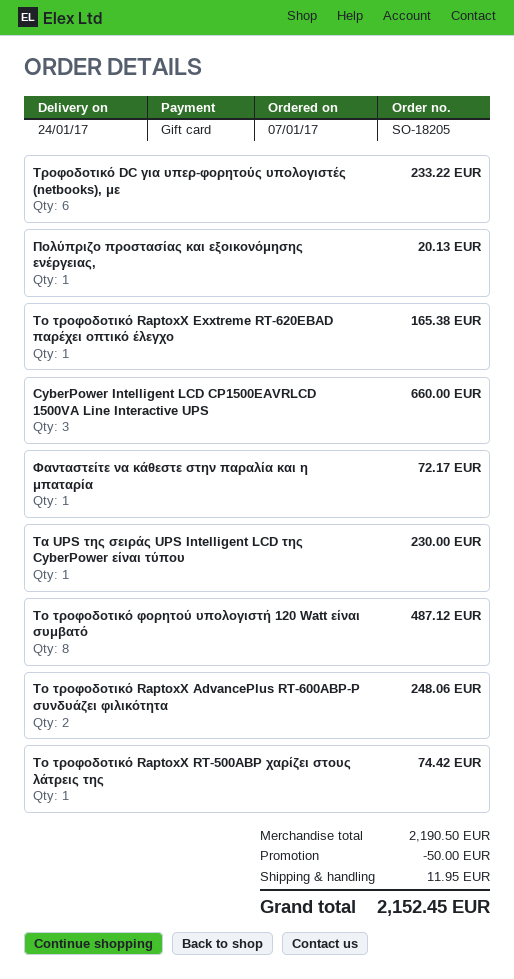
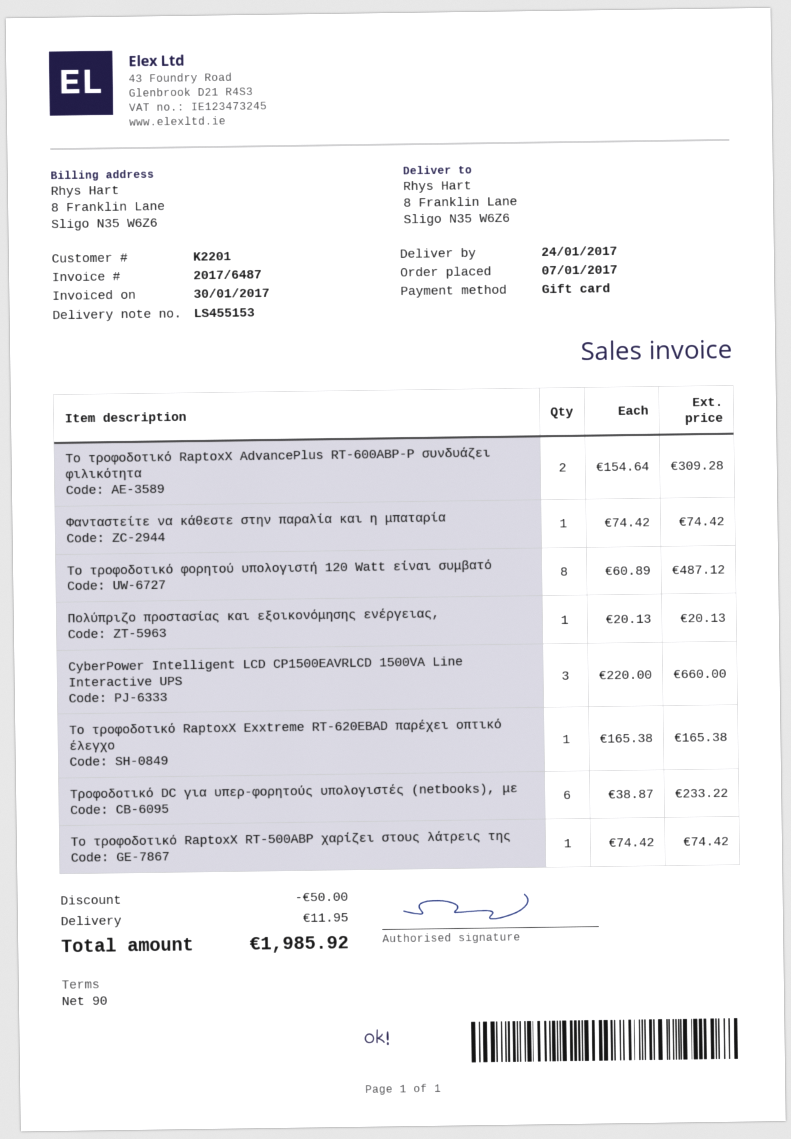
Φανταστείτε να κάθεστε στην παραλία και η μπαταρία: 1 for 72.17 -> 1 for 74.42
Τα UPS της σειράς UPS Intelligent LCD της CyberPower είναι τύπου: 1 for 230.00 -> none
Το τροφοδοτικό RaptoxX AdvancePlus RT-600ABP-P συνδυάζει φιλικότητα: 2 for 248.06 -> 2 for 309.28
total: 2152.45 -> 1985.92

